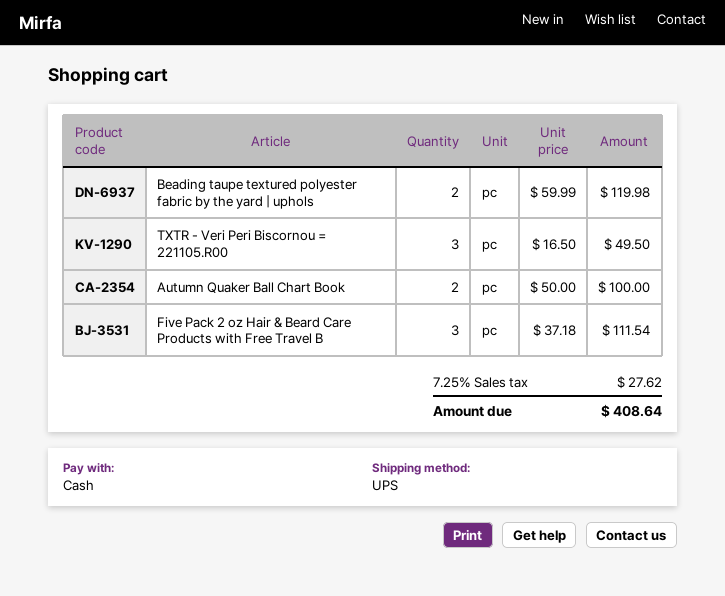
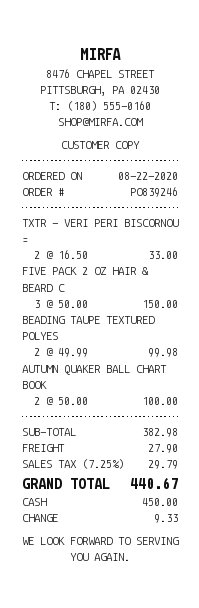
Beading taupe textured polyester fabric by the yard | uphols: 2 x 59.99 = 119.98 -> 2 x 49.99 = 99.98
TXTR - Veri Peri Biscornou = 221105.R00: 3 x 16.50 = 49.50 -> 2 x 16.50 = 33.00
Five Pack 2 oz Hair & Beard Care Products with Free Travel B: 3 x 37.18 = 111.54 -> 3 x 50.00 = 150.00
shipping: none -> 27.90
tax: 7.25% = 27.62 -> 7.25% = 29.79
total: 408.64 -> 440.67

